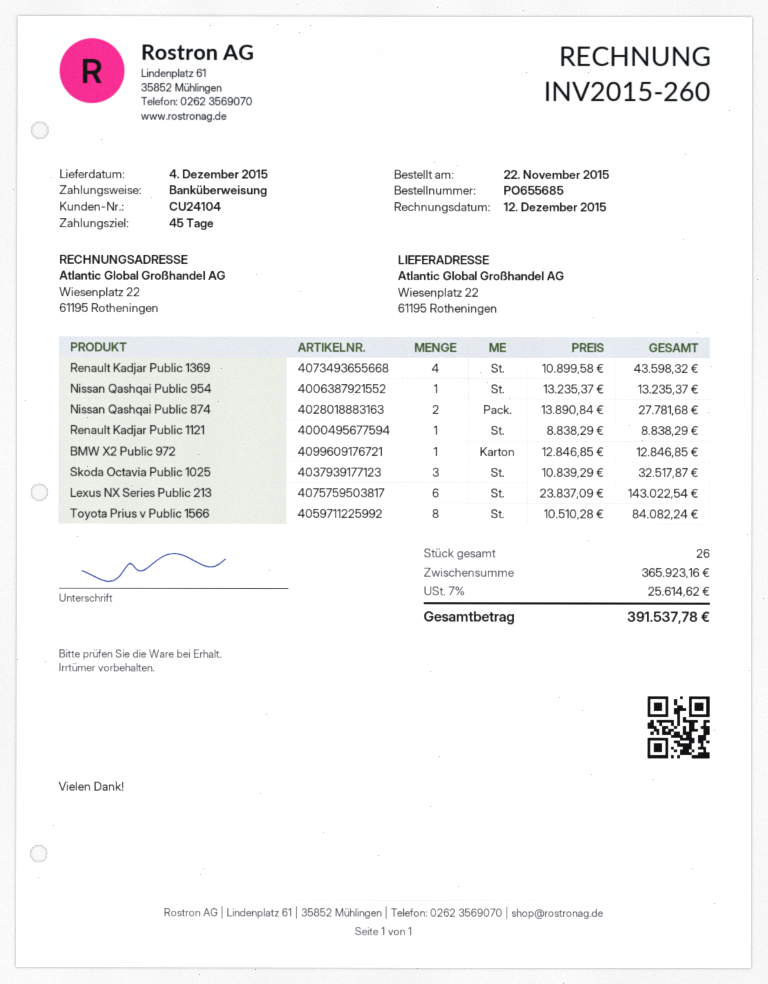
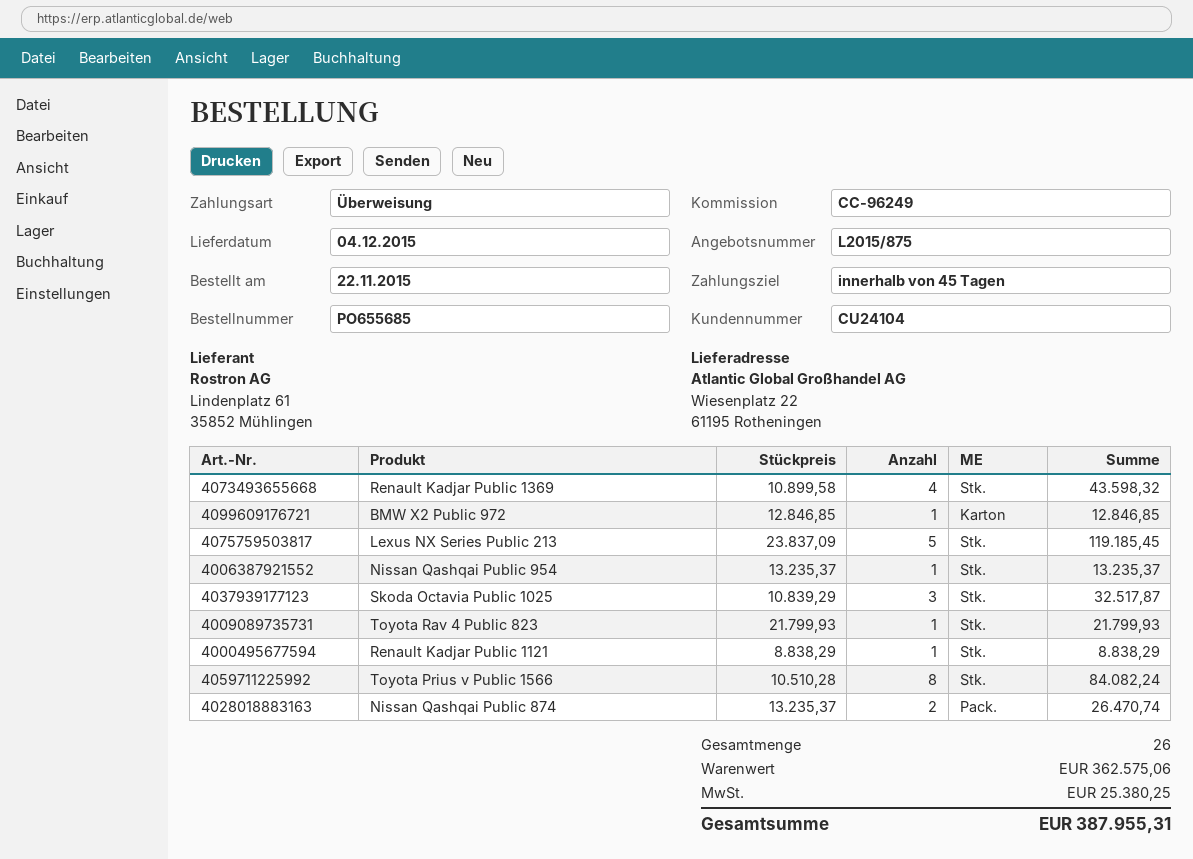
Nissan Qashqai Public 874: 2 x 13890.84 = 27781.68 -> 2 x 13235.37 = 26470.74
Lexus NX Series Public 213: 6 x 23837.09 = 143022.54 -> 5 x 23837.09 = 119185.45
Toyota Rav 4 Public 823: none -> 1 x 21799.93 = 21799.93
subtotal: 365923.16 -> 362575.06
tax: 25614.62 -> 25380.25
total: 391537.78 -> 387955.31

